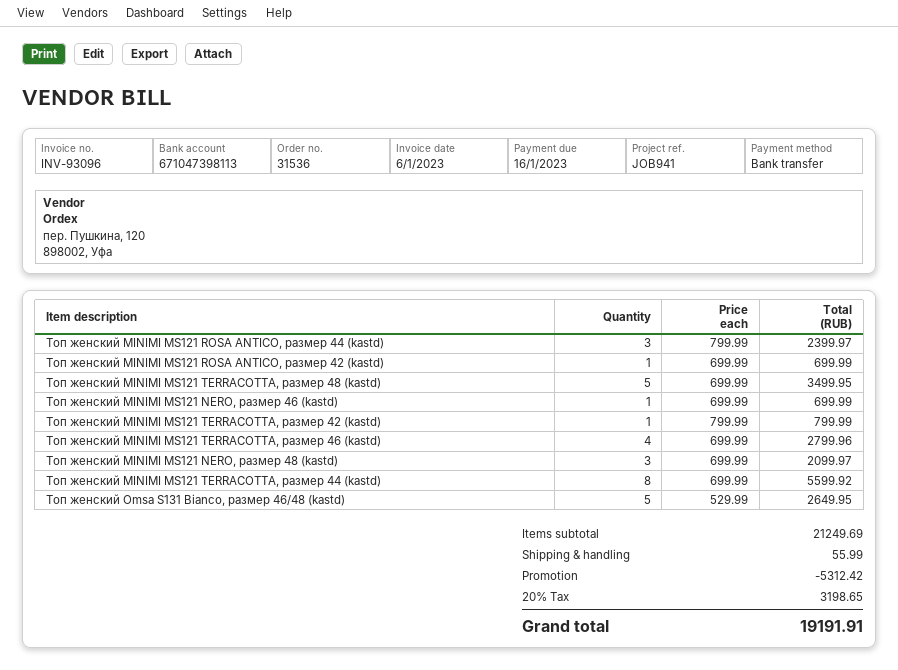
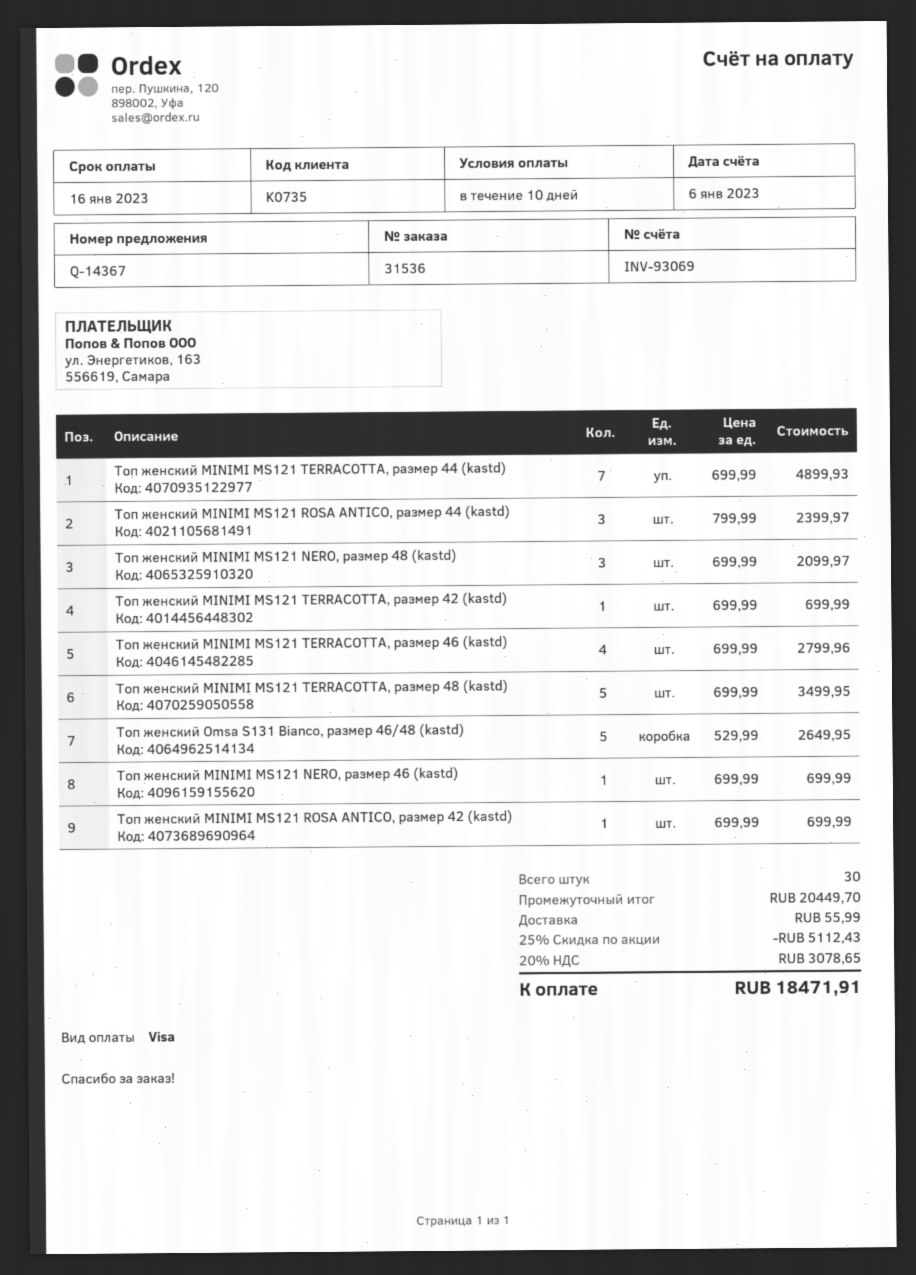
invoice number: INV-93096 -> INV-93069
payment method: bank transfer -> Visa
Топ женский MINIMI MS121 TERRACOTTA, размер 42 (kastd): 1 x 799.99 = 799.99 -> 1 x 699.99 = 699.99
Топ женский MINIMI MS121 TERRACOTTA, размер 44 (kastd): 8 x 699.99 = 5599.92 -> 7 x 699.99 = 4899.93
subtotal: 21249.69 -> 20449.70
discount: 5312.42 -> 5112.43
tax: 20% = 3198.65 -> 20% = 3078.65
total: 19191.91 -> 18471.91

